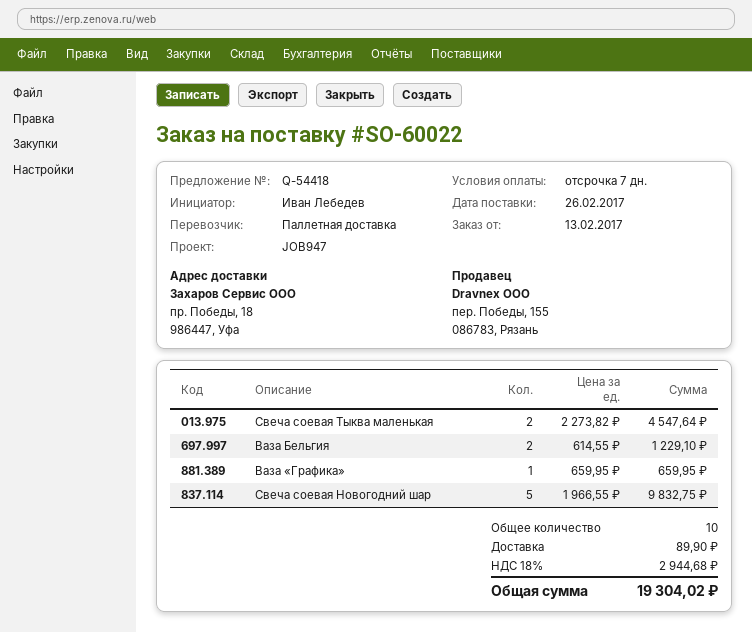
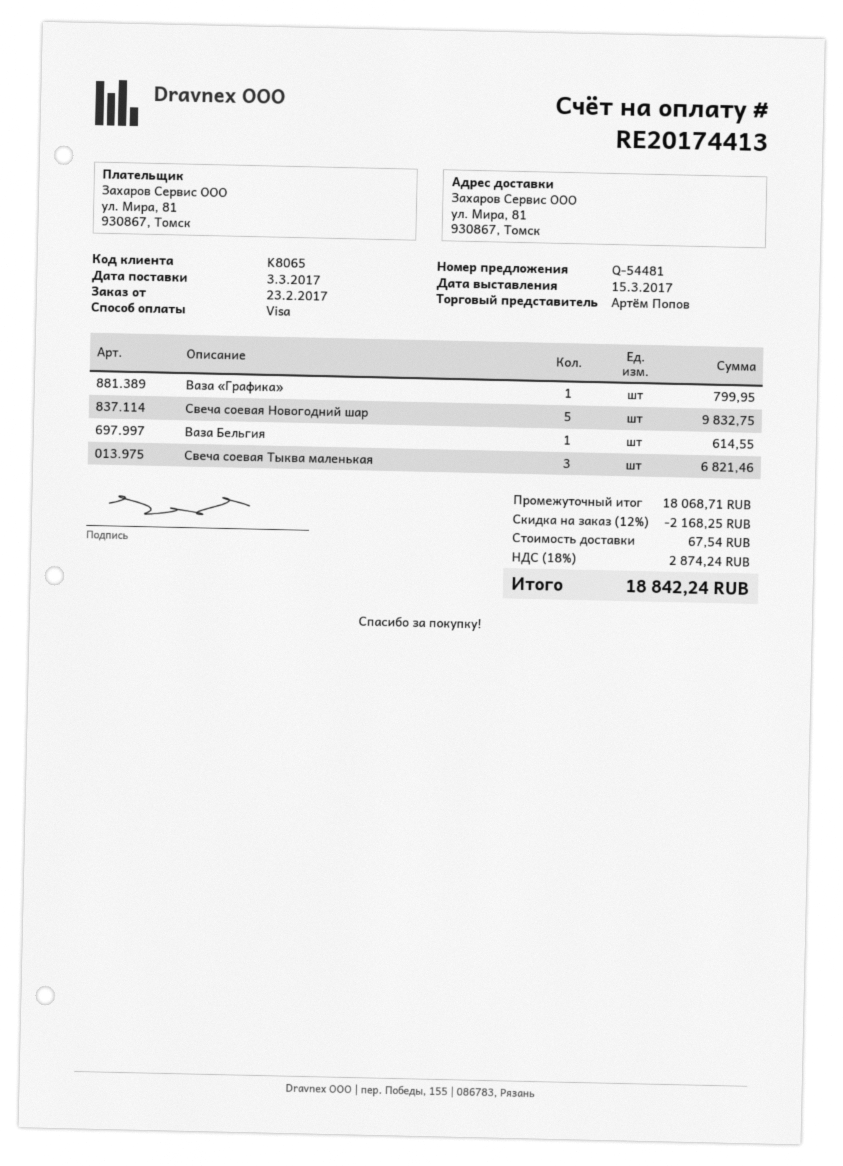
quote number: Q-54418 -> Q-54481
order date: 2017-02-13 -> 2017-02-23
delivery date: 2017-02-26 -> 2017-03-03
ship to: пр. Победы, 18, 986447, Уфа -> ул. Мира, 81, 930867, Томск
Свеча соевая Тыква маленькая: 2 for 4547.64 -> 3 for 6821.46
Ваза Бельгия: 2 for 1229.10 -> 1 for 614.55
Ваза «Графика»: 1 for 659.95 -> 1 for 799.95
discount: none -> 12% = 2168.25
shipping: 89.90 -> 67.54
tax: 18% = 2944.68 -> 18% = 2874.24
total: 19304.02 -> 18842.24

